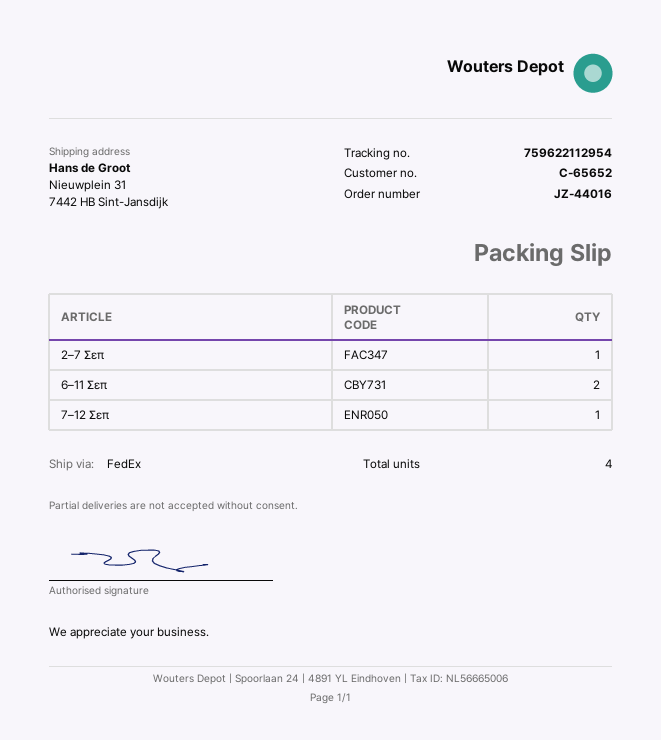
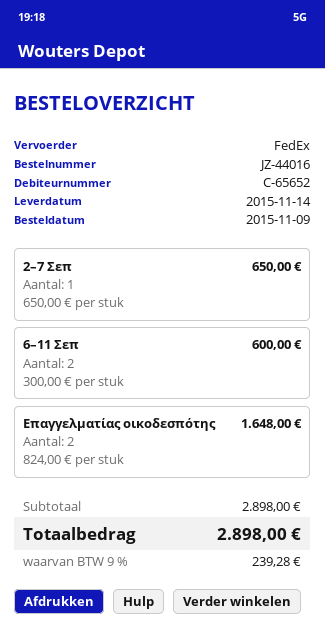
7–12 Σεπ: 1 -> none
Επαγγελματίας οικοδεσπότης: none -> 2

